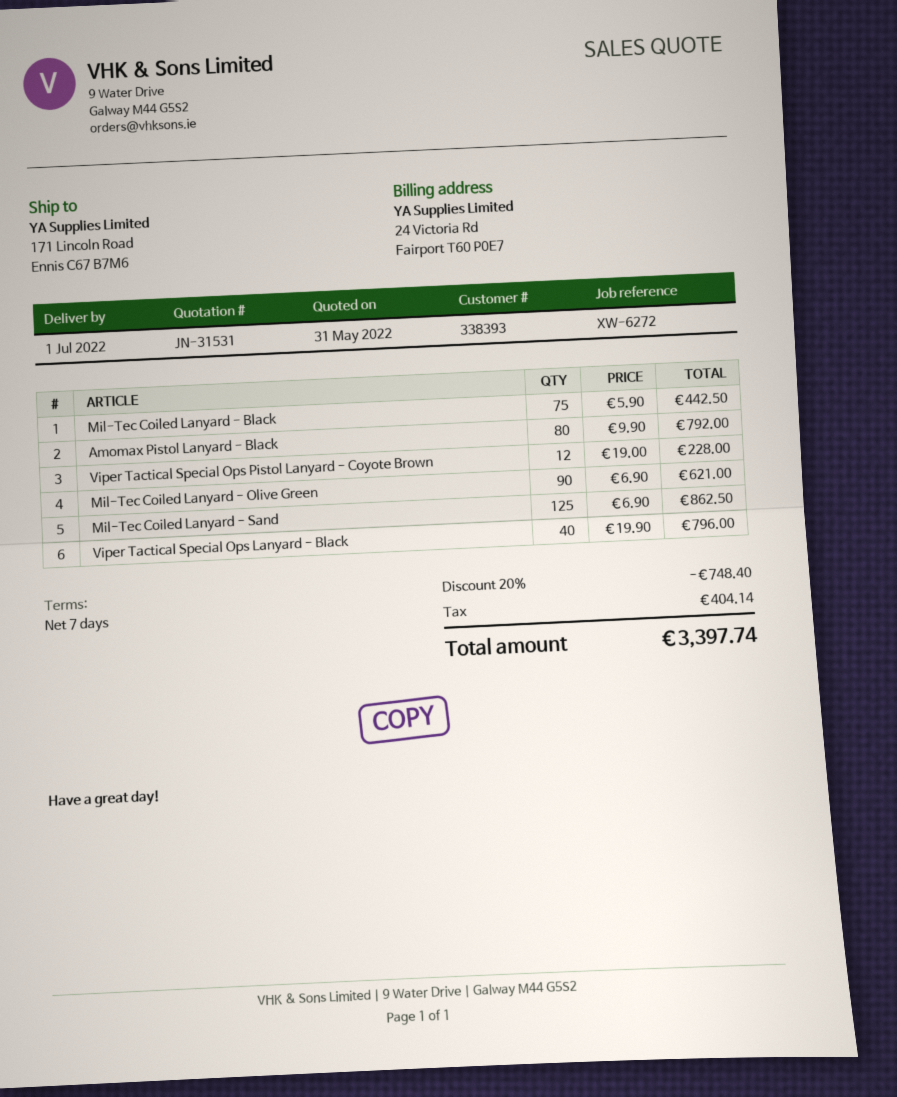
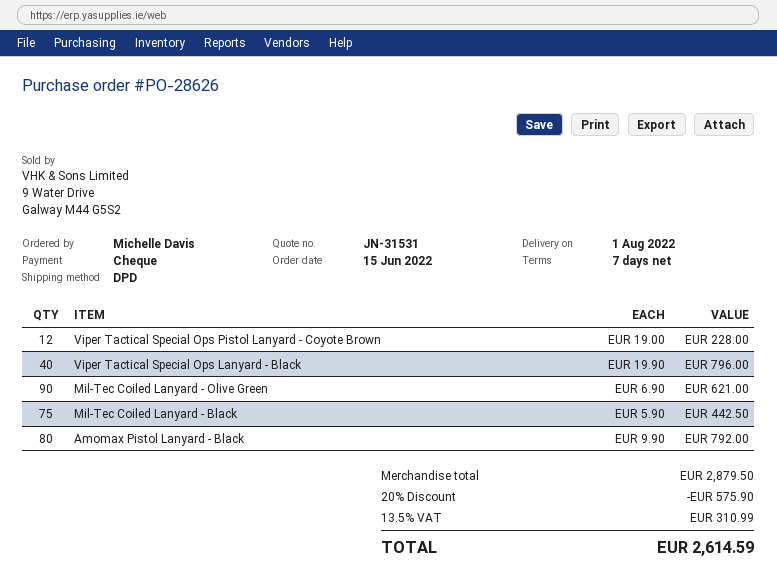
delivery date: 2022-07-01 -> 2022-08-01
Mil-Tec Coiled Lanyard - Sand: 125 x 6.90 = 862.50 -> none
discount: 20% = 748.40 -> 20% = 575.90
tax: 404.14 -> 310.99
total: 3397.74 -> 2614.59

